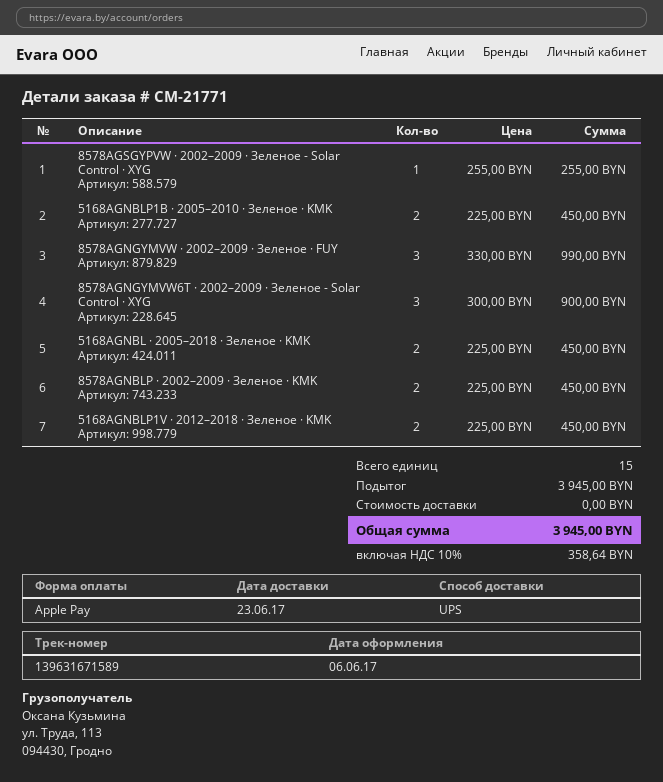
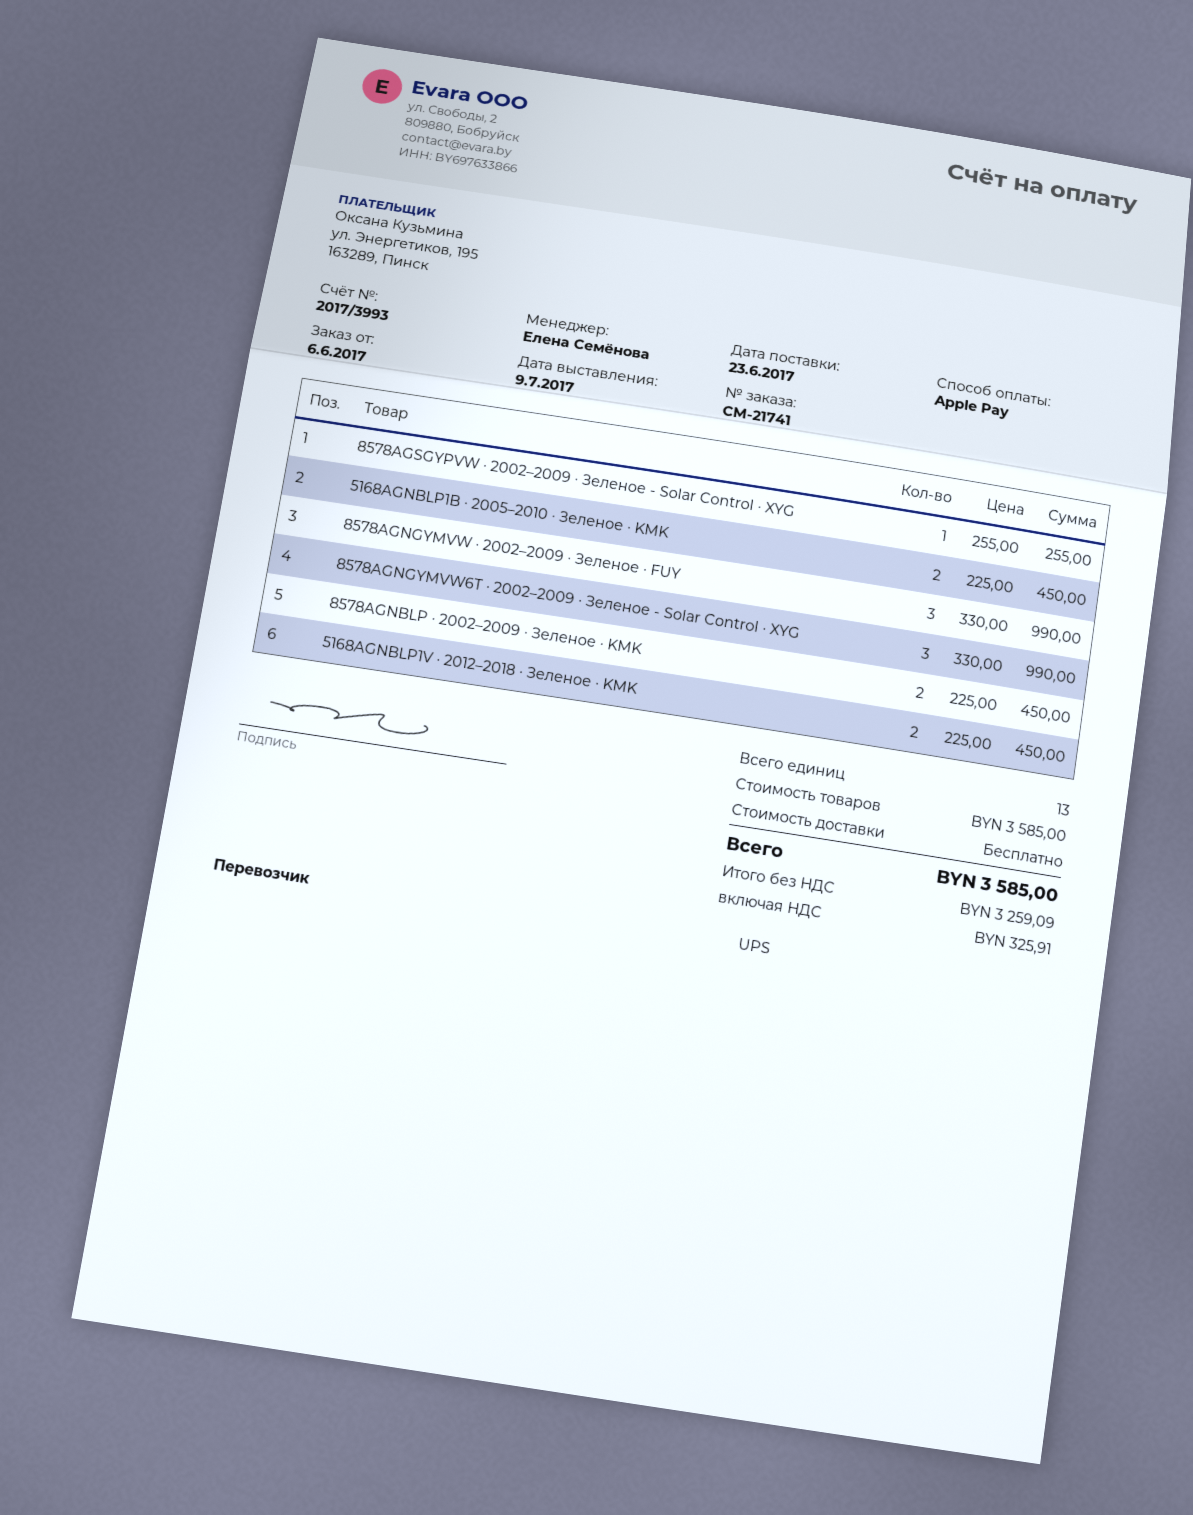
order number: CM-21771 -> CM-21741
8578AGNGYMVW6T · 2002–2009 · Зеленое - Solar Control · XYG: 3 x 300.00 = 900.00 -> 3 x 330.00 = 990.00
5168AGNBL · 2005–2018 · Зеленое · KMK: 2 x 225.00 = 450.00 -> none
total quantity: 15 -> 13
subtotal: 3945.00 -> 3585.00
tax: 358.64 -> 325.91
total: 3945.00 -> 3585.00

